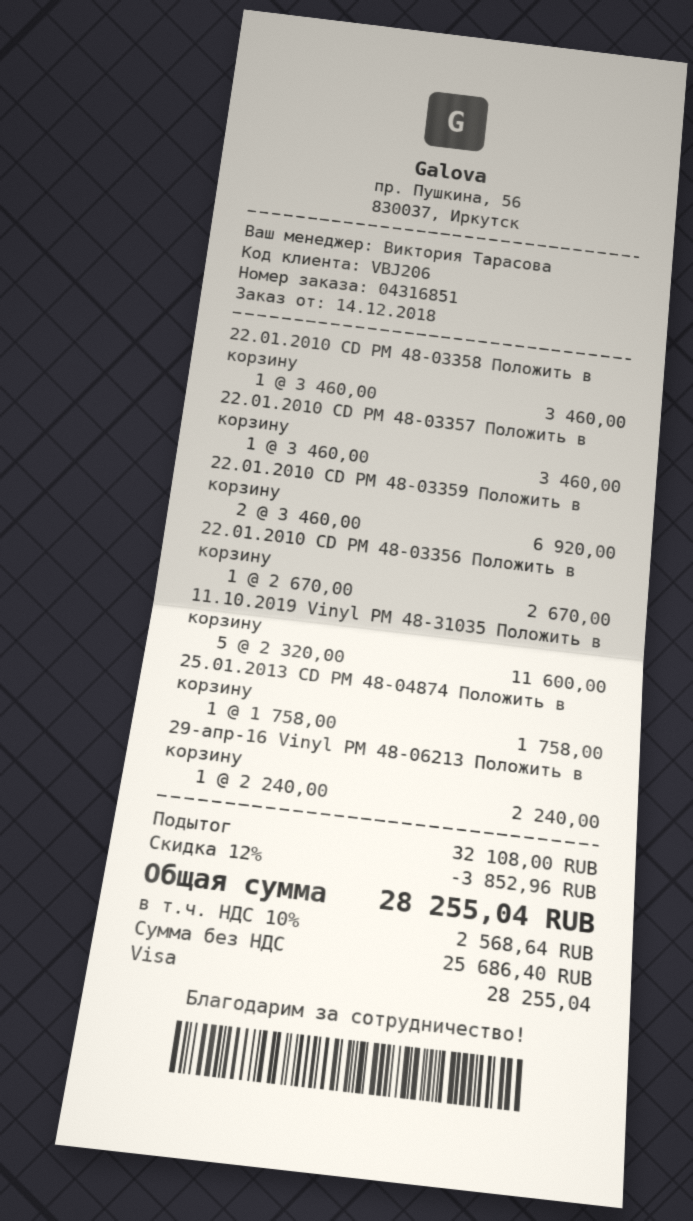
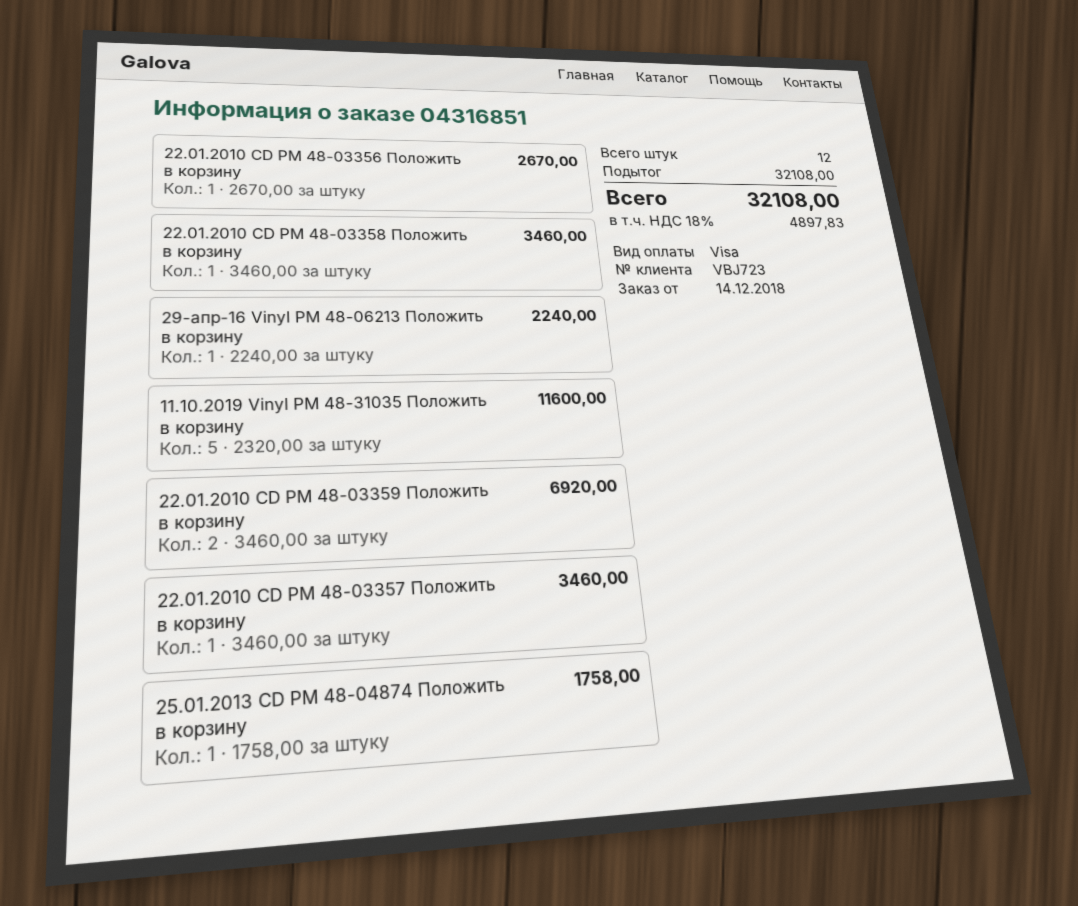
customer number: VBJ206 -> VBJ723
discount: 12% = 3852.96 -> none
tax: 10% = 2568.64 -> 18% = 4897.83
total: 28255.04 -> 32108.00

